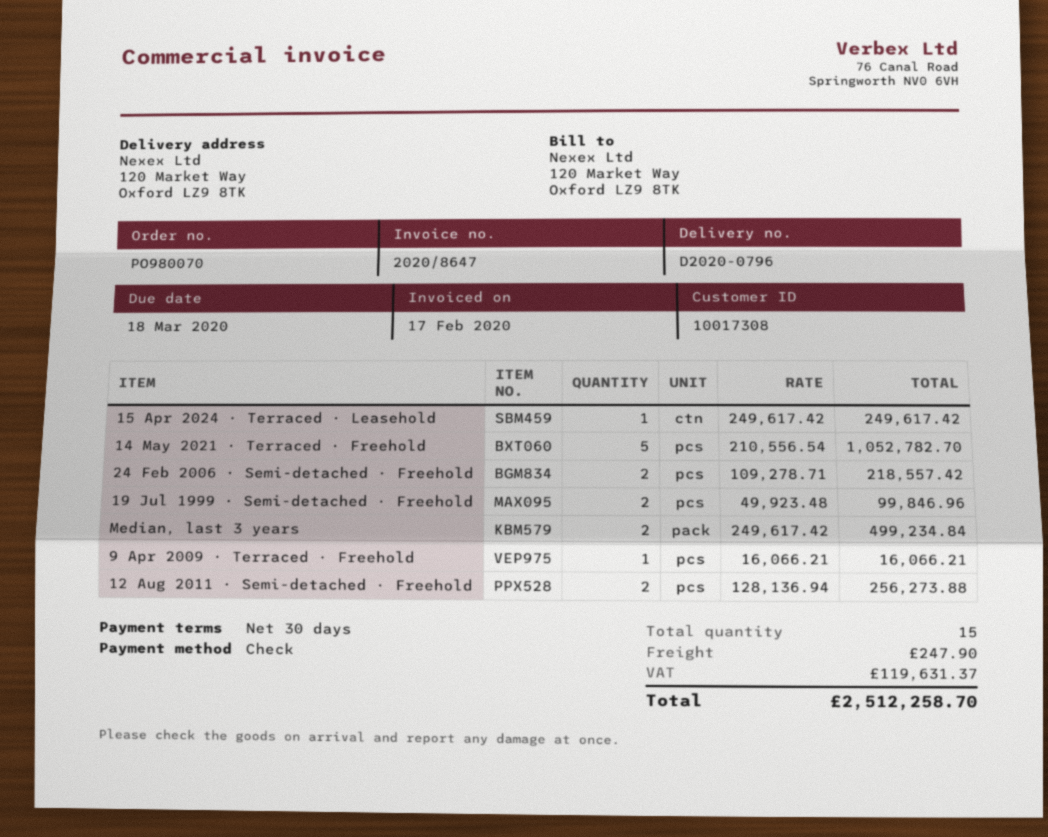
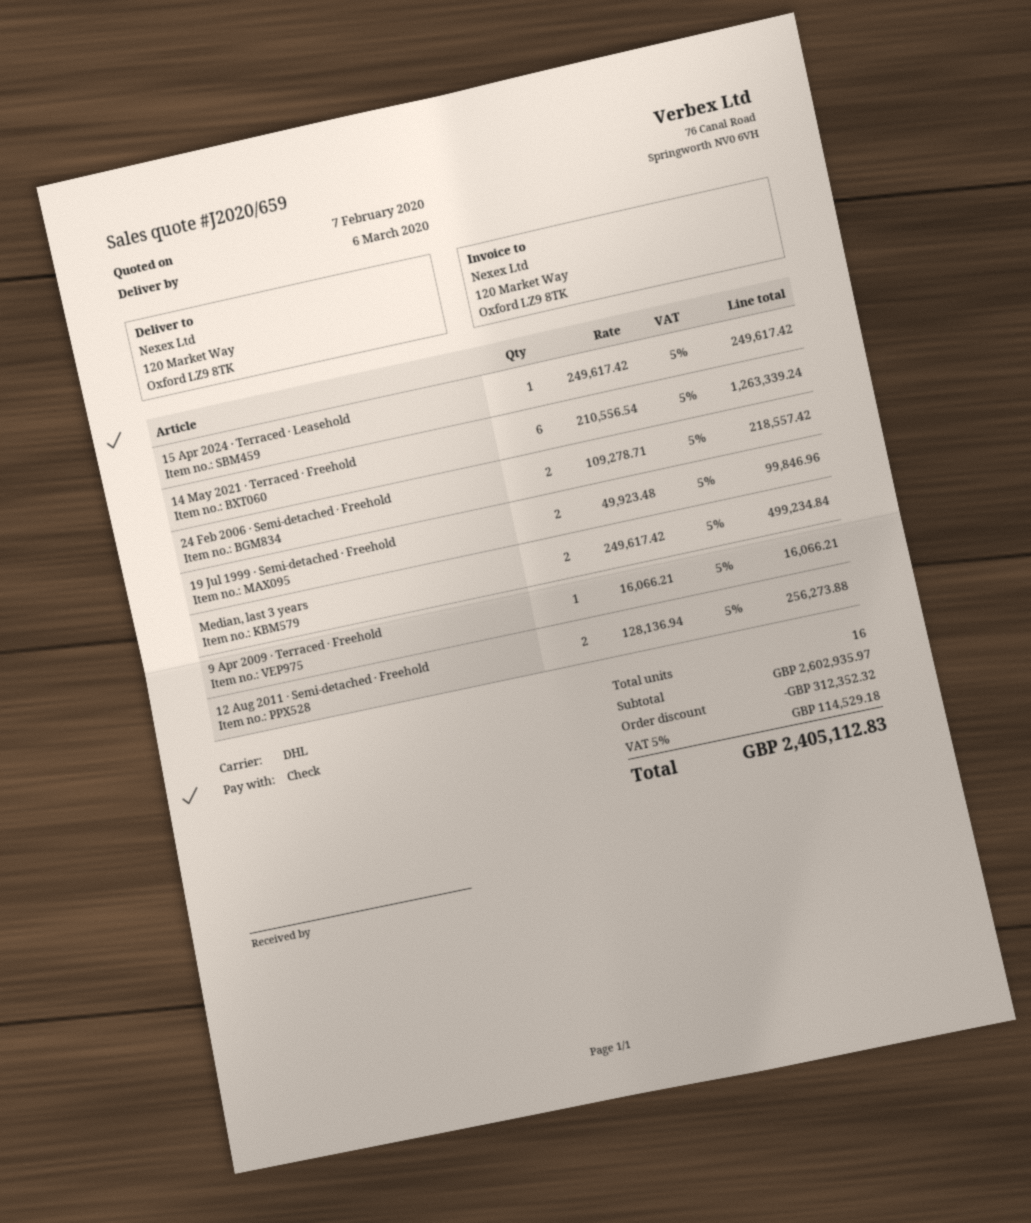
14 May 2021 · Terraced · Freehold: 5 x 210556.54 = 1052782.70 -> 6 x 210556.54 = 1263339.24
total quantity: 15 -> 16
discount: none -> 312352.32
shipping: 247.90 -> none
tax: 119631.37 -> 114529.18
total: 2512258.70 -> 2405112.83

